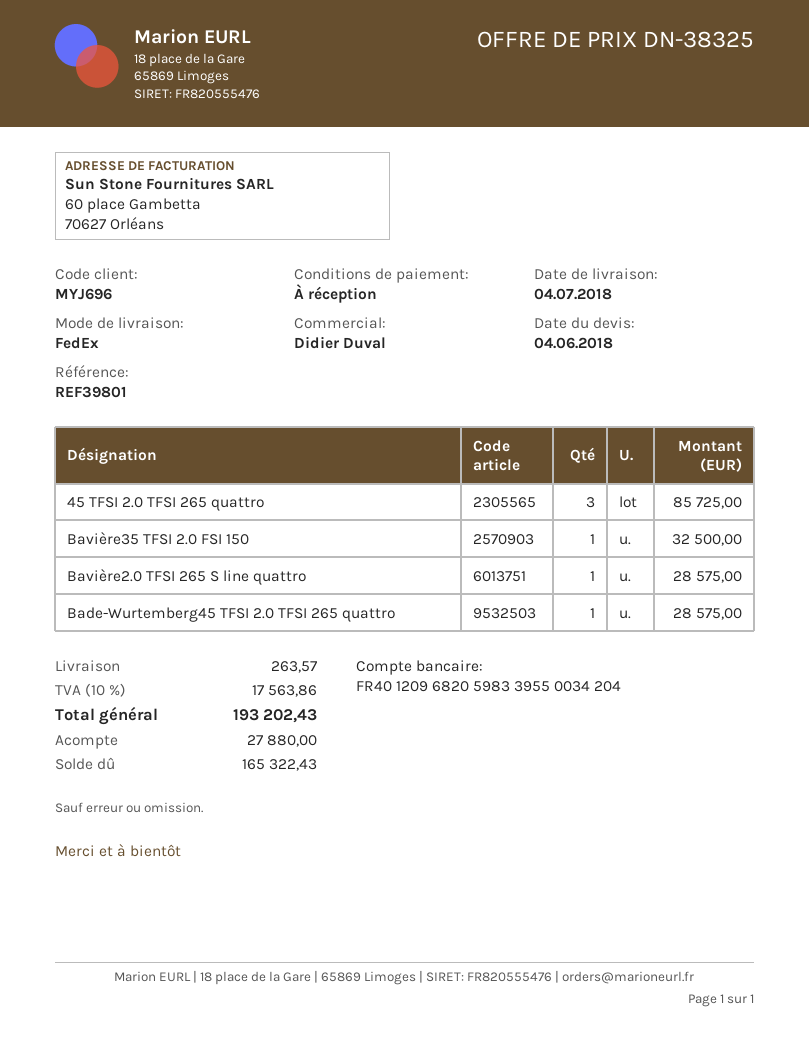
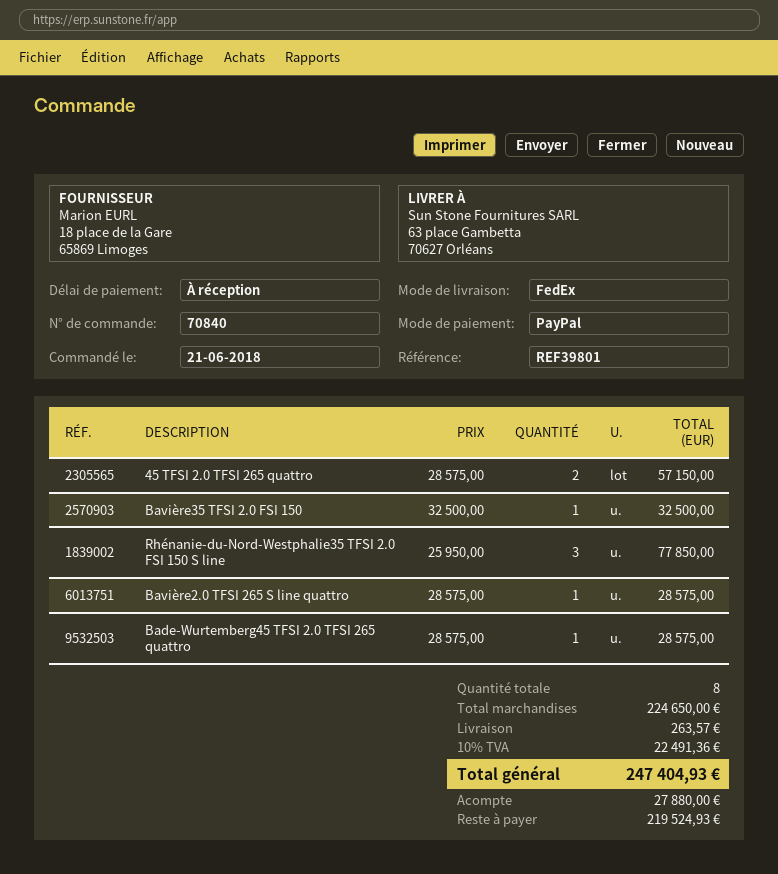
45 TFSI 2.0 TFSI 265 quattro: 3 for 85725.00 -> 2 for 57150.00
Rhénanie-du-Nord-Westphalie35 TFSI 2.0 FSI 150 S line: none -> 3 for 77850.00
tax: 10% = 17563.86 -> 10% = 22491.36
total: 193202.43 -> 247404.93
balance: 165322.43 -> 219524.93

